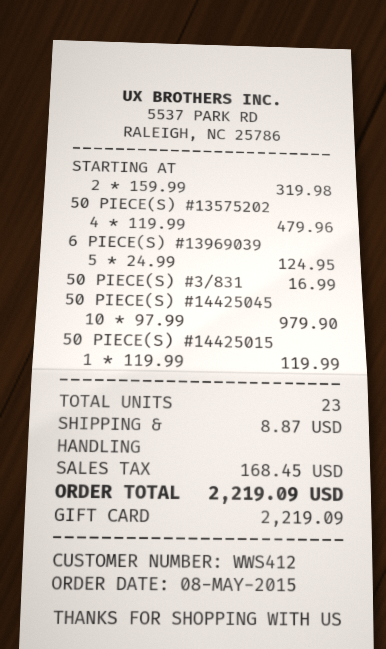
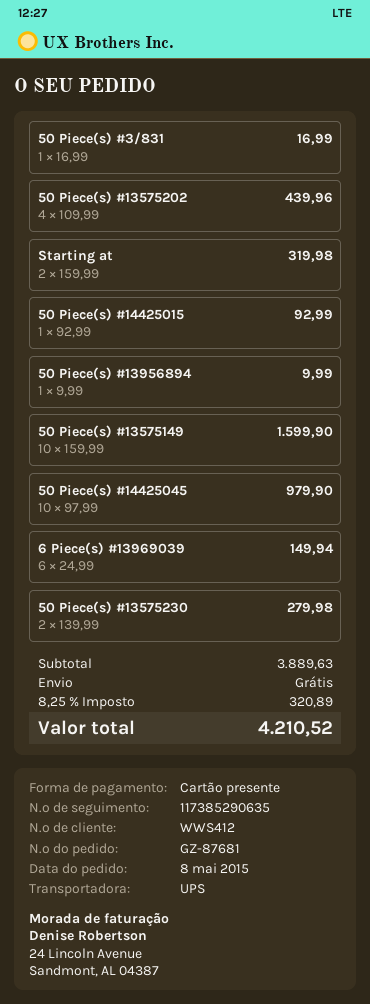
50 PIECE(S) #13575202: 4 x 119.99 = 479.96 -> 4 x 109.99 = 439.96
6 PIECE(S) #13969039: 5 x 24.99 = 124.95 -> 6 x 24.99 = 149.94
50 PIECE(S) #14425015: 1 x 119.99 = 119.99 -> 1 x 92.99 = 92.99
50 Piece(s) #13956894: none -> 1 x 9.99 = 9.99
50 Piece(s) #13575149: none -> 10 x 159.99 = 1599.90
50 Piece(s) #13575230: none -> 2 x 139.99 = 279.98
shipping: 8.87 -> 0.00
tax: 168.45 -> 320.89
total: 2219.09 -> 4210.52

